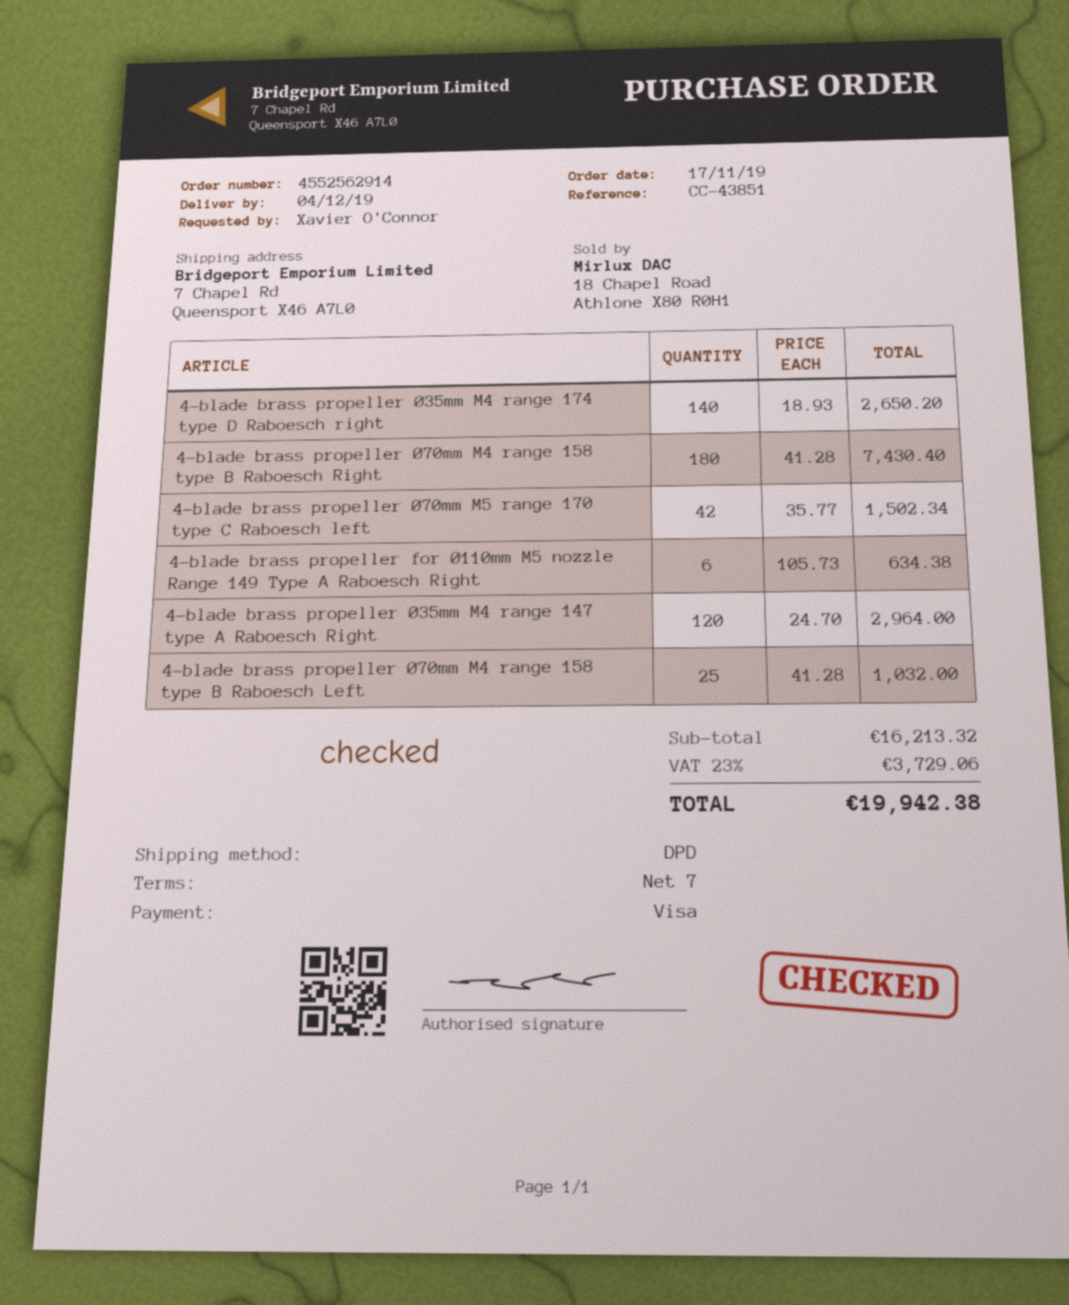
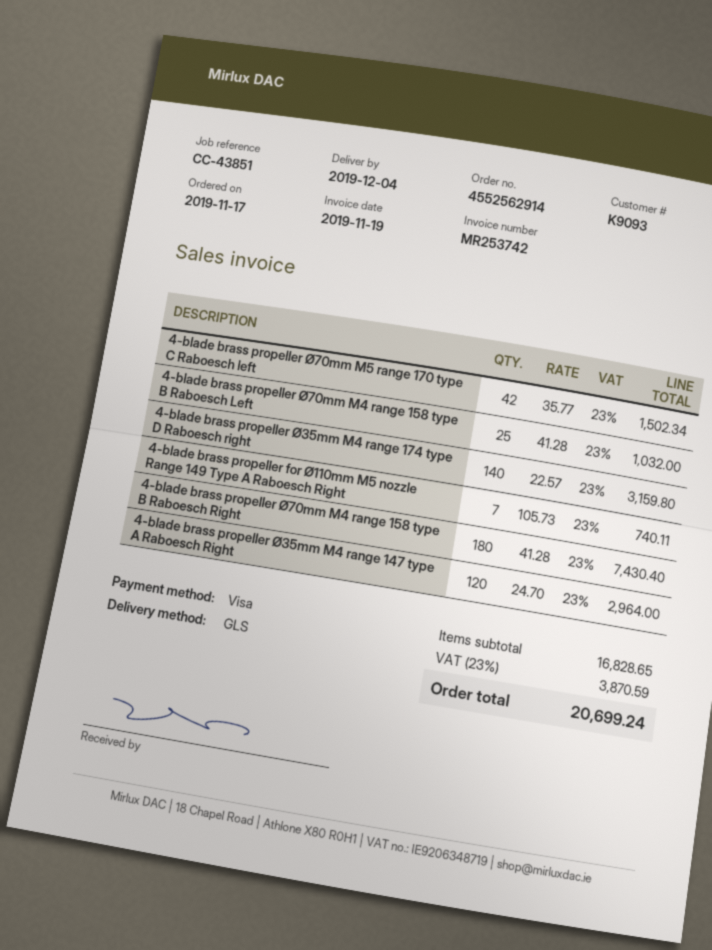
shipping method: DPD -> GLS
4-blade brass propeller Ø35mm M4 range 174 type D Raboesch right: 140 x 18.93 = 2650.20 -> 140 x 22.57 = 3159.80
4-blade brass propeller for Ø110mm M5 nozzle Range 149 Type A Raboesch Right: 6 x 105.73 = 634.38 -> 7 x 105.73 = 740.11
subtotal: 16213.32 -> 16828.65
tax: 23% = 3729.06 -> 23% = 3870.59
total: 19942.38 -> 20699.24

